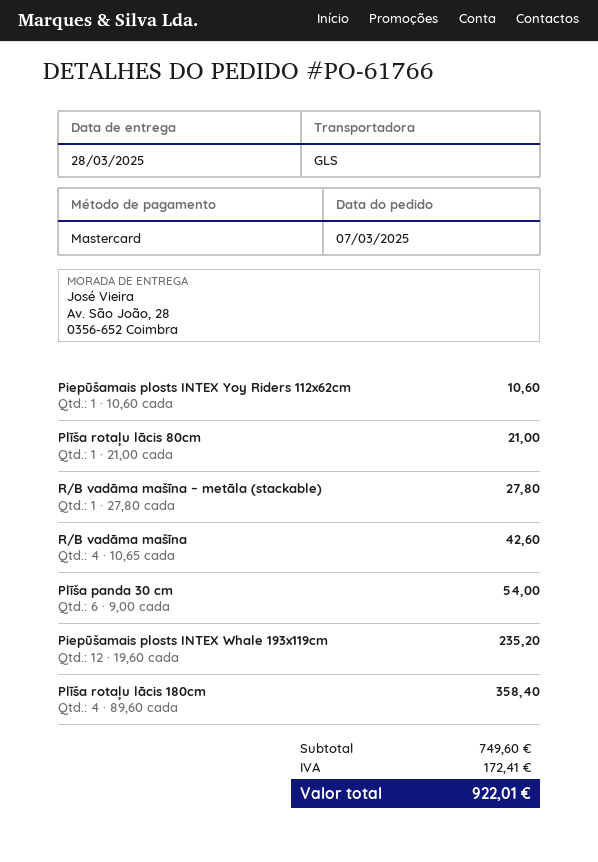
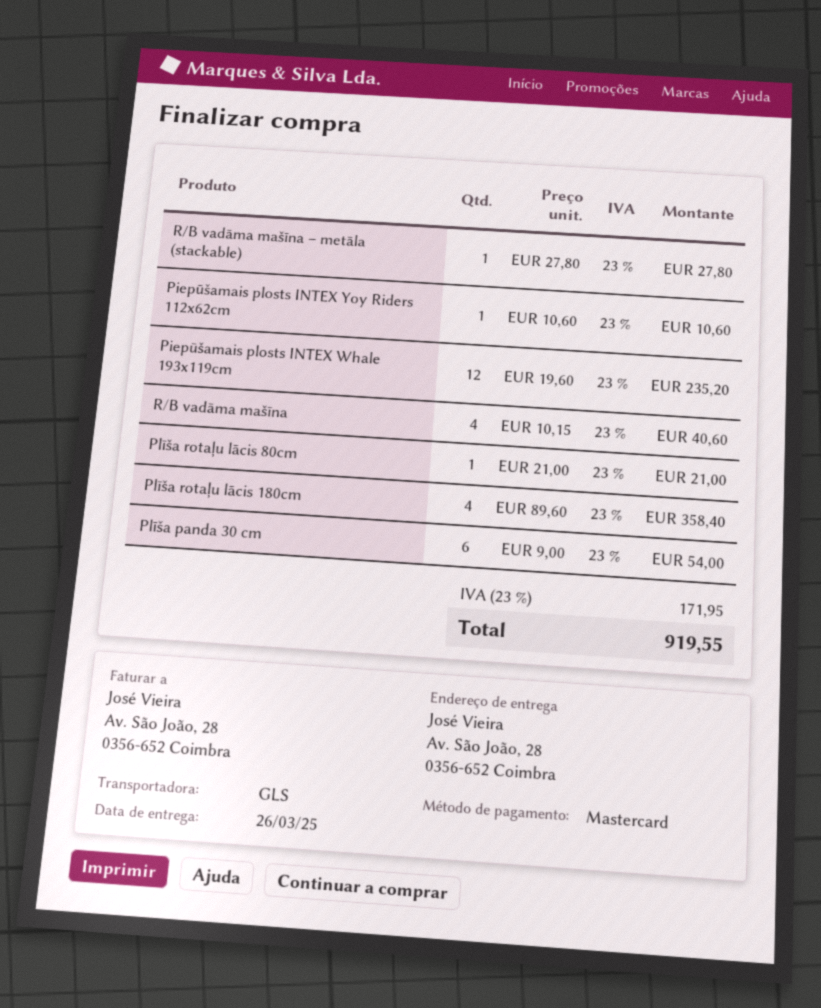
delivery date: 2025-03-28 -> 2025-03-26
R/B vadāma mašīna: 4 x 10.65 = 42.60 -> 4 x 10.15 = 40.60
tax: 172.41 -> 171.95
total: 922.01 -> 919.55

